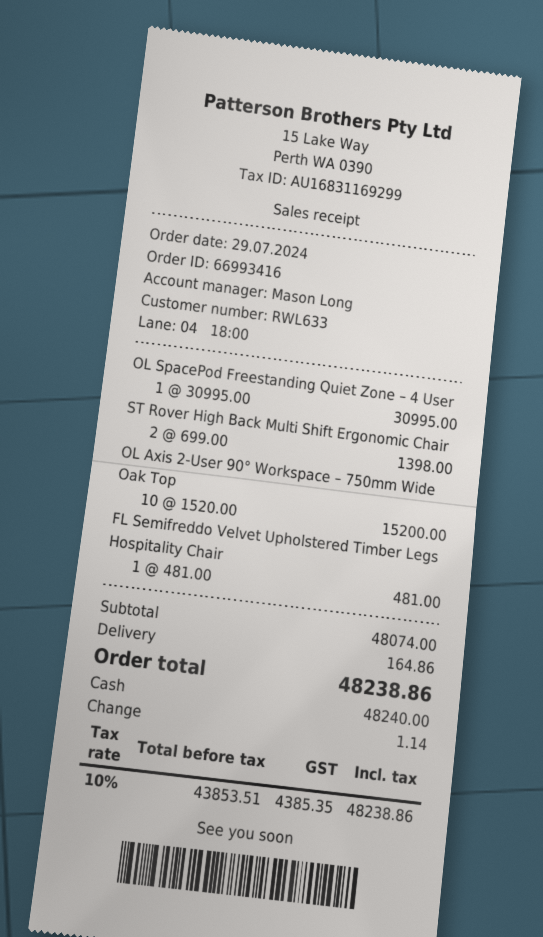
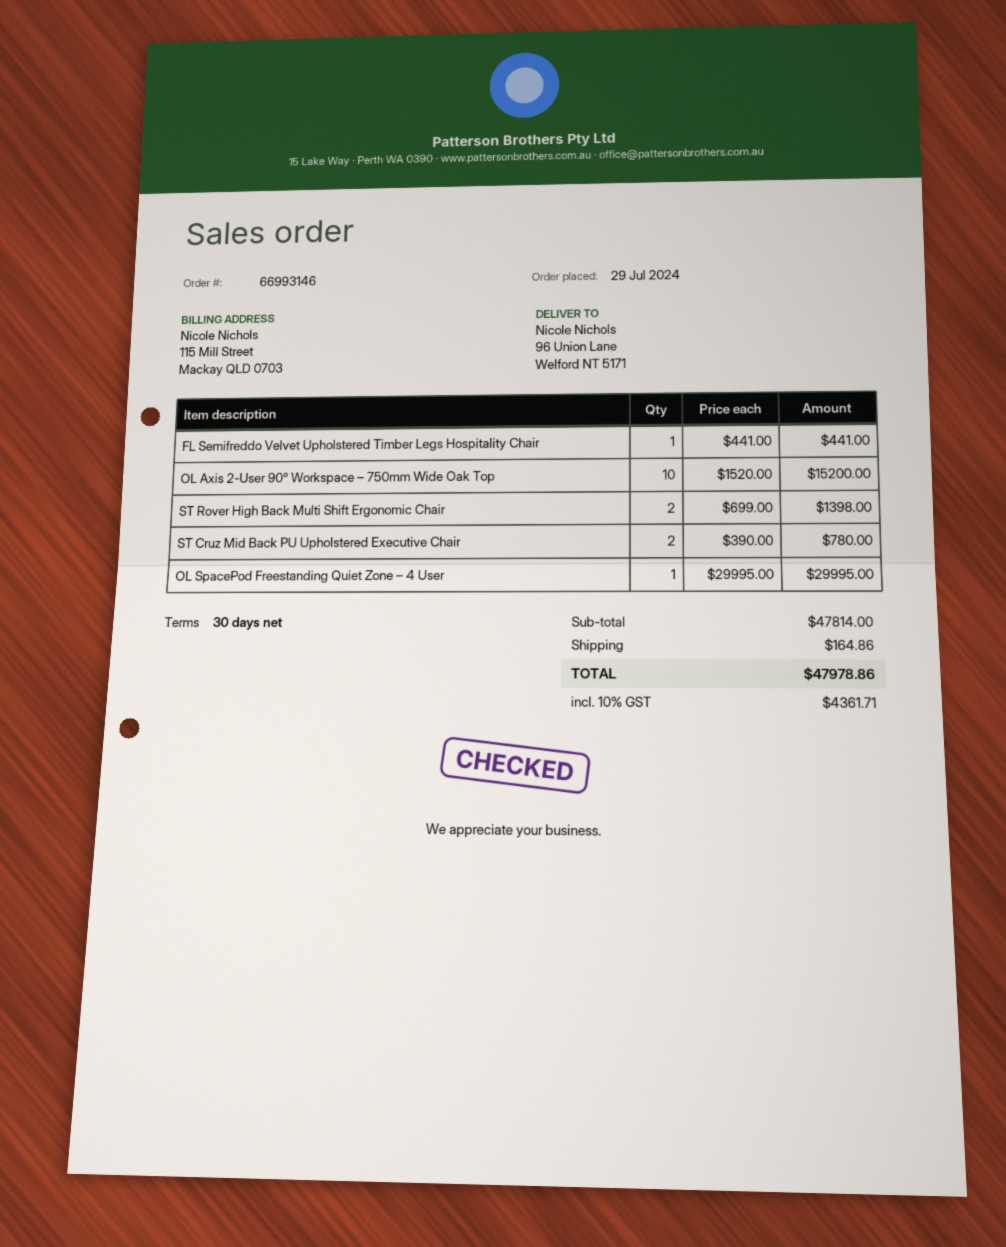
order number: 66993416 -> 66993146
OL SpacePod Freestanding Quiet Zone – 4 User: 1 x 30995.00 = 30995.00 -> 1 x 29995.00 = 29995.00
FL Semifreddo Velvet Upholstered Timber Legs Hospitality Chair: 1 x 481.00 = 481.00 -> 1 x 441.00 = 441.00
ST Cruz Mid Back PU Upholstered Executive Chair: none -> 2 x 390.00 = 780.00
subtotal: 48074.00 -> 47814.00
tax: 10% = 4385.35 -> 10% = 4361.71
total: 48238.86 -> 47978.86

